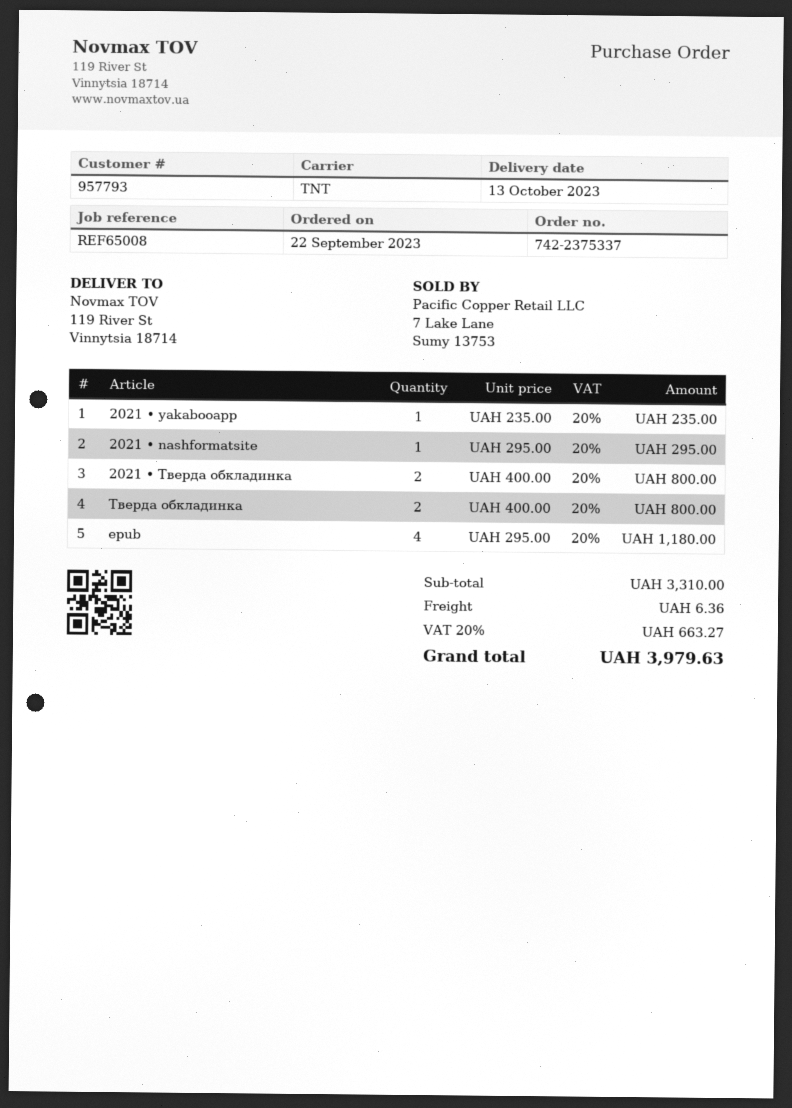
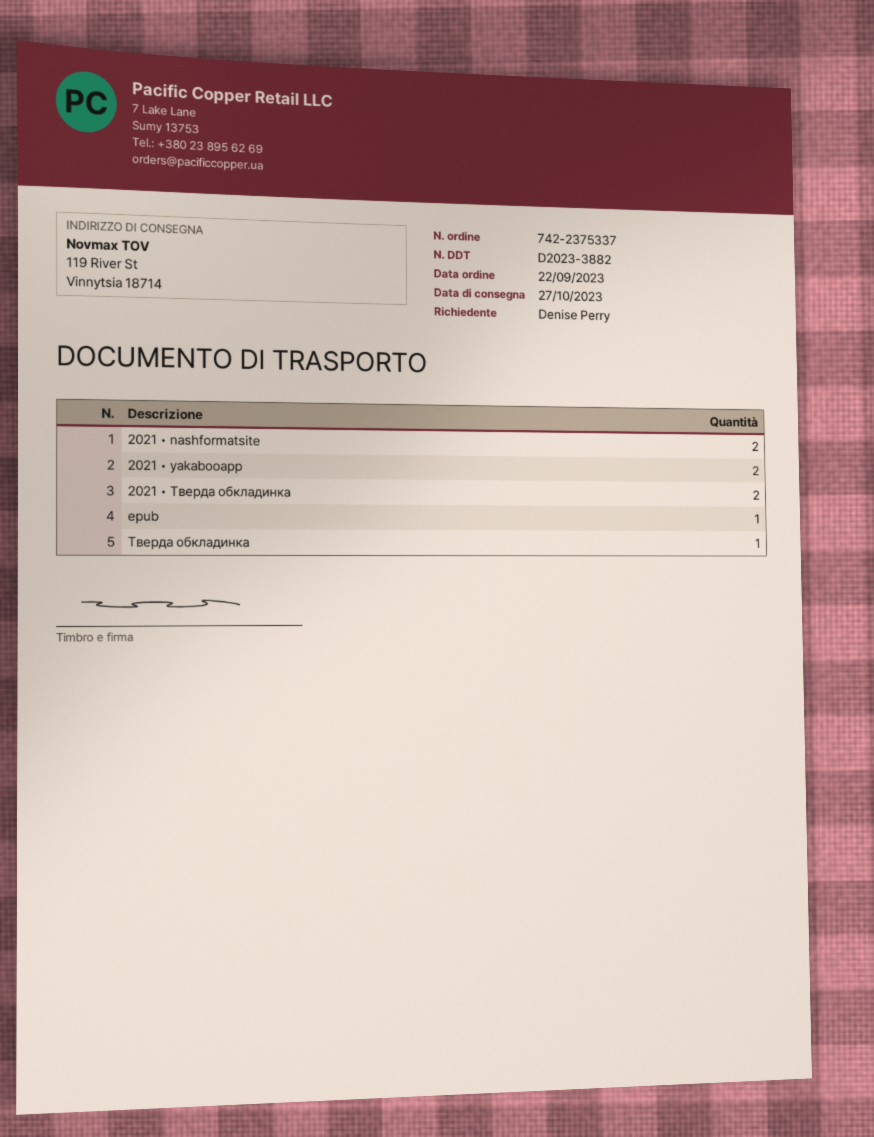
delivery date: 2023-10-13 -> 2023-10-27
2021 • yakabooapp: 1 -> 2
2021 • nashformatsite: 1 -> 2
Тверда обкладинка: 2 -> 1
epub: 4 -> 1

